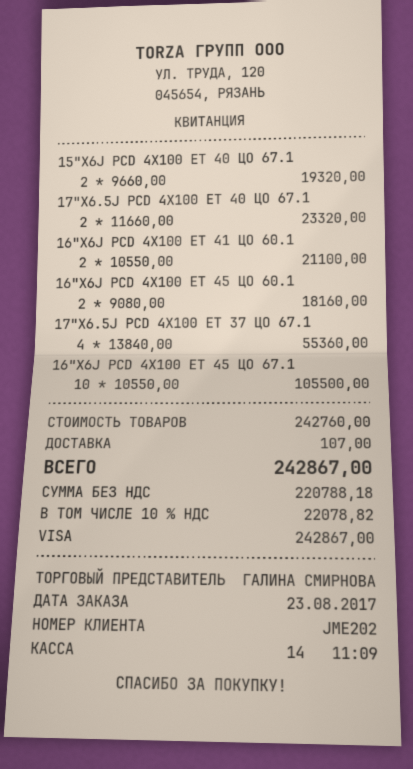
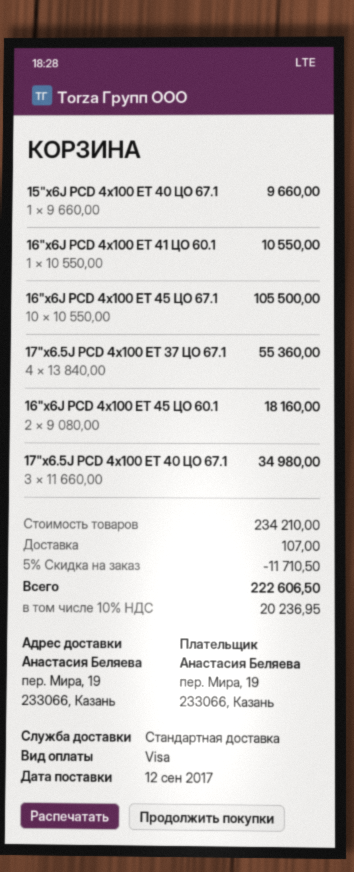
15"X6J PCD 4X100 ЕТ 40 ЦО 67.1: 2 x 9660.00 = 19320.00 -> 1 x 9660.00 = 9660.00
17"X6.5J PCD 4X100 ЕТ 40 ЦО 67.1: 2 x 11660.00 = 23320.00 -> 3 x 11660.00 = 34980.00
16"X6J PCD 4X100 ЕТ 41 ЦО 60.1: 2 x 10550.00 = 21100.00 -> 1 x 10550.00 = 10550.00
subtotal: 242760.00 -> 234210.00
discount: none -> 5% = 11710.50
tax: 10% = 22078.82 -> 10% = 20236.95
total: 242867.00 -> 222606.50

